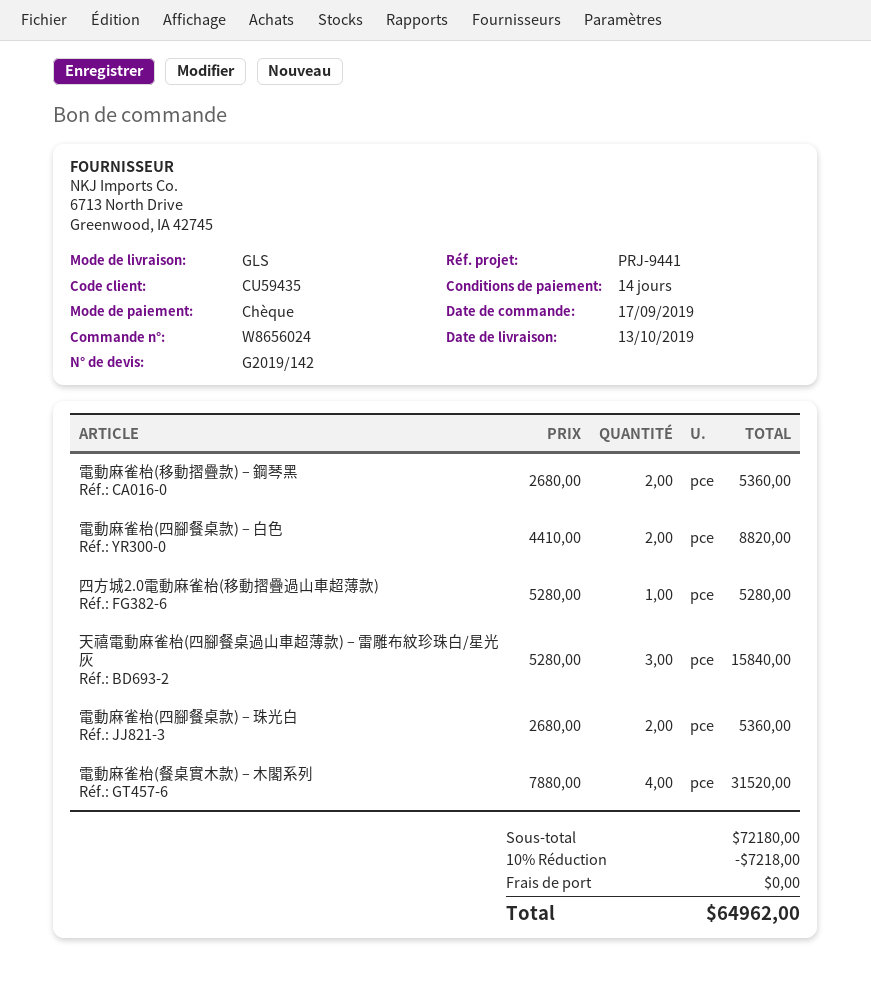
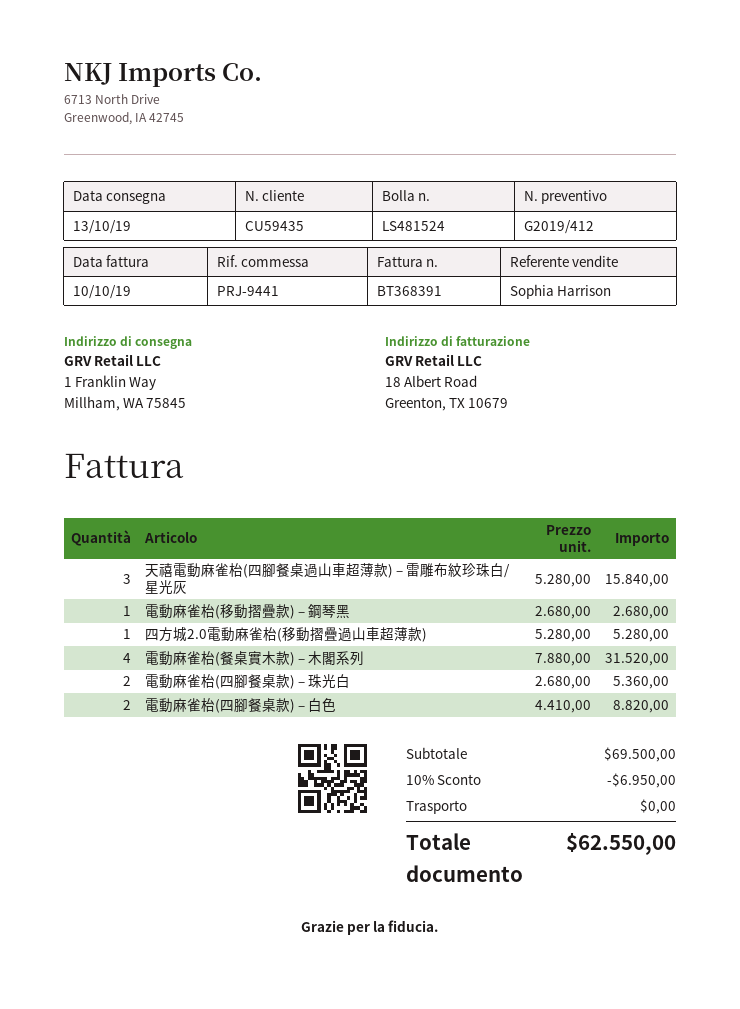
quote number: G2019/142 -> G2019/412
電動麻雀枱(移動摺疊款) – 鋼琴黑: 2 x 2680.00 = 5360.00 -> 1 x 2680.00 = 2680.00
subtotal: 72180.00 -> 69500.00
discount: 10% = 7218.00 -> 10% = 6950.00
total: 64962.00 -> 62550.00

